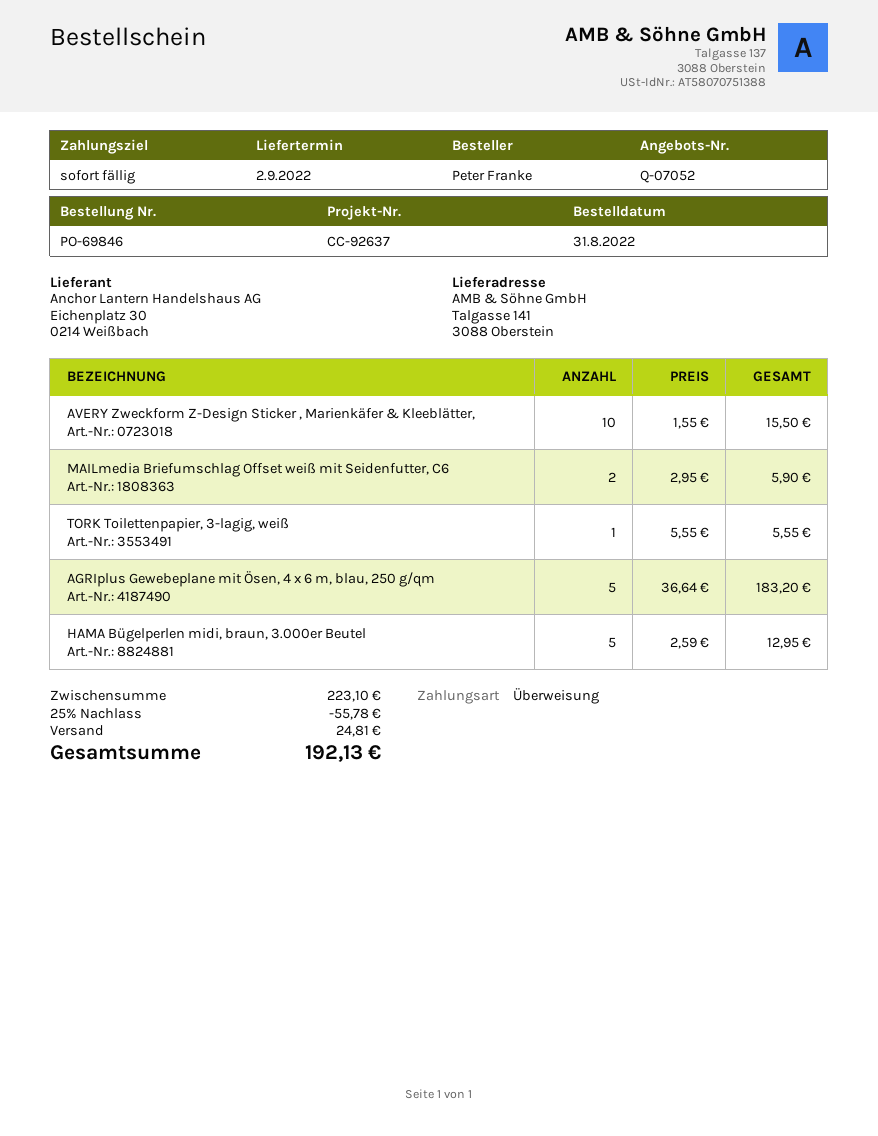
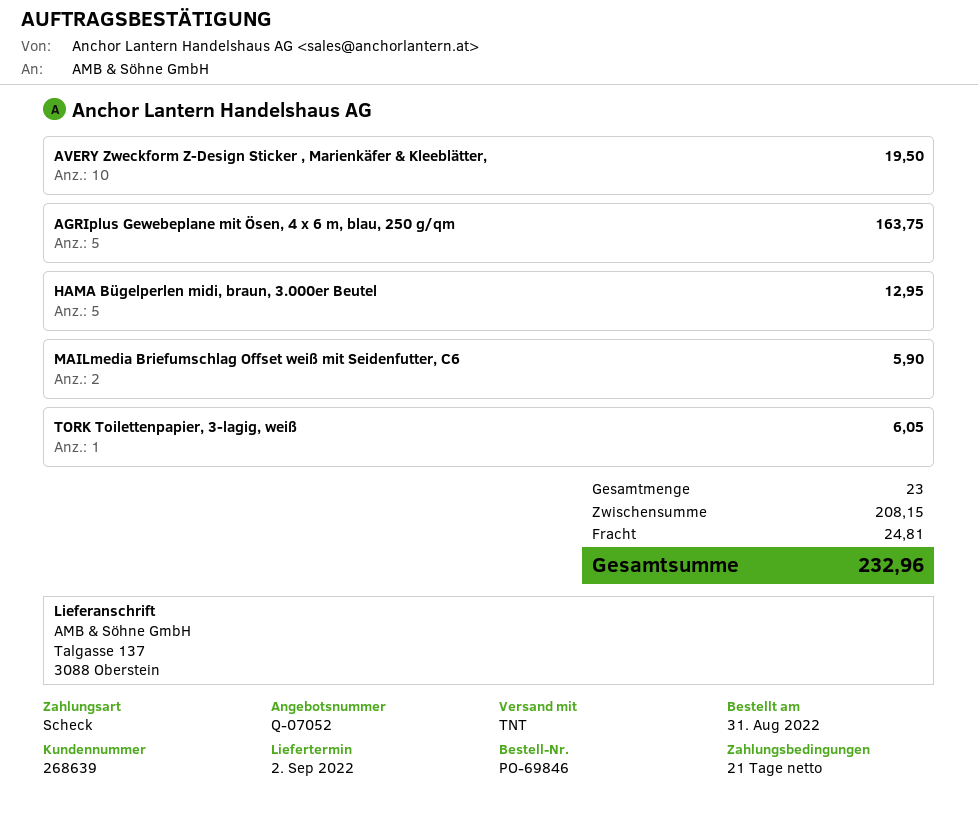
payment terms: on receipt -> 21 days
payment method: bank transfer -> cheque
ship to: Talgasse 141, 3088 Oberstein -> Talgasse 137, 3088 Oberstein
AVERY Zweckform Z-Design Sticker , Marienkäfer & Kleeblätter,: 10 for 15.50 -> 10 for 19.50
TORK Toilettenpapier, 3-lagig, weiß: 1 for 5.55 -> 1 for 6.05
AGRIplus Gewebeplane mit Ösen, 4 x 6 m, blau, 250 g/qm: 5 for 183.20 -> 5 for 163.75
subtotal: 223.10 -> 208.15
discount: 25% = 55.78 -> none
total: 192.13 -> 232.96

